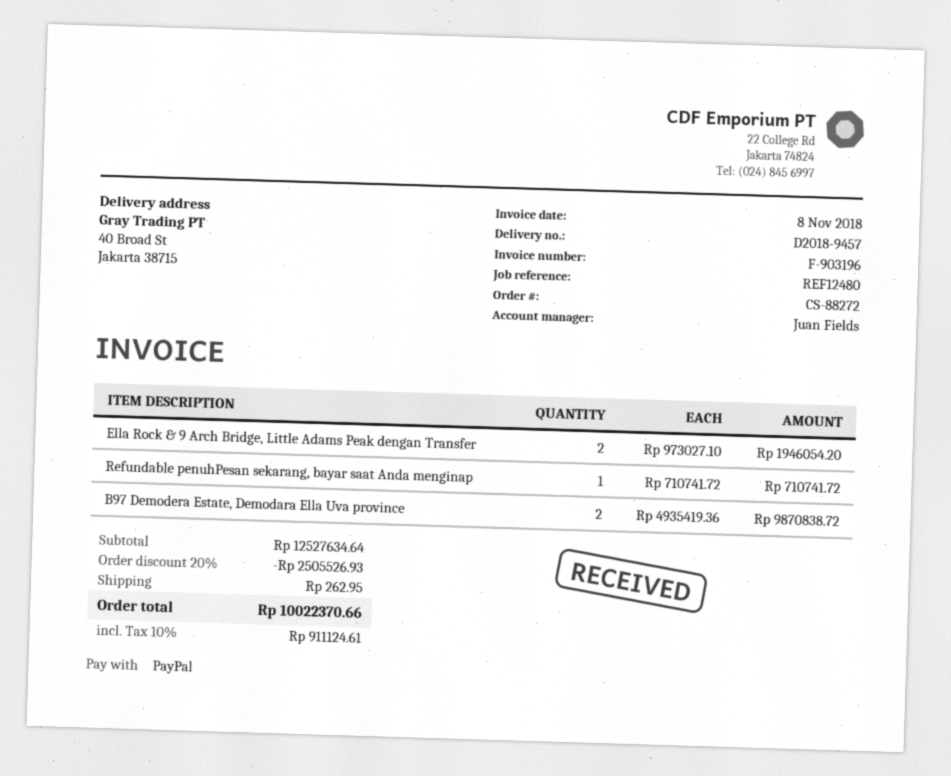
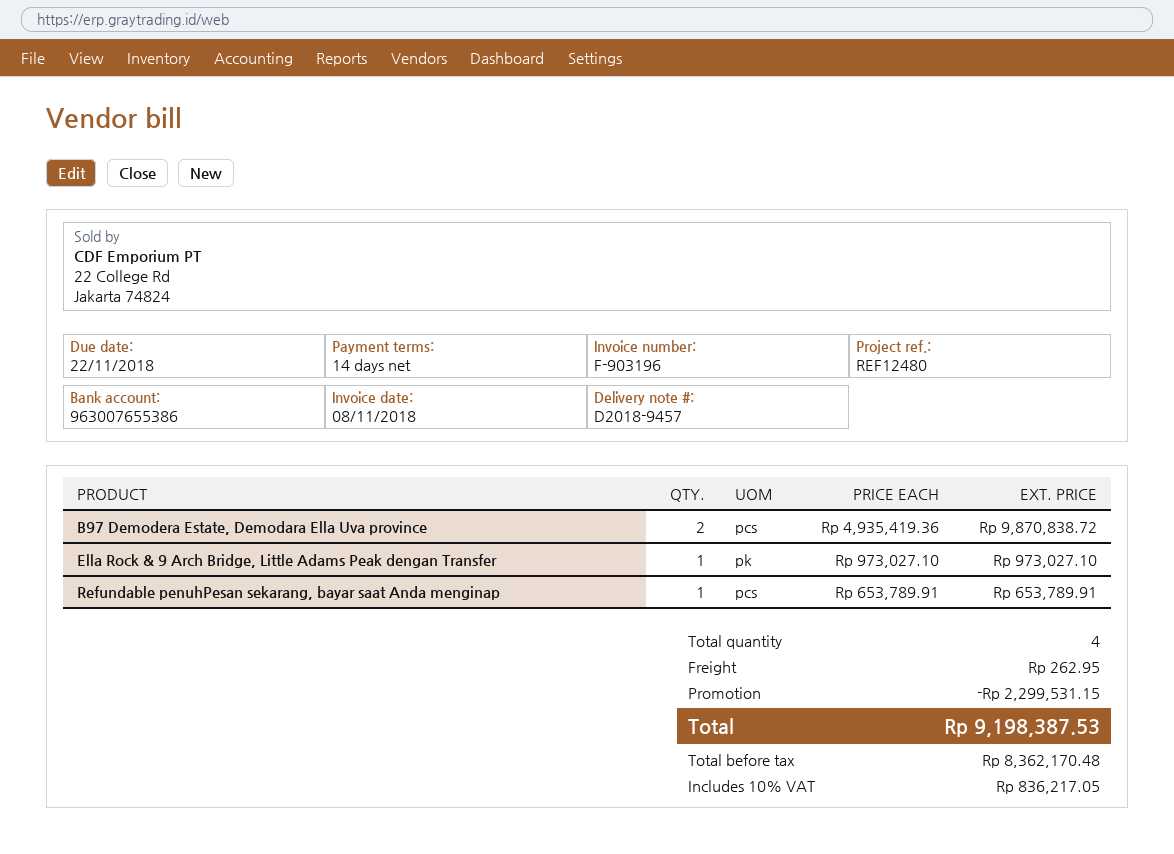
Ella Rock & 9 Arch Bridge, Little Adams Peak dengan Transfer: 2 x 973027.10 = 1946054.20 -> 1 x 973027.10 = 973027.10
Refundable penuhPesan sekarang, bayar saat Anda menginap: 1 x 710741.72 = 710741.72 -> 1 x 653789.91 = 653789.91
discount: 2505526.93 -> 2299531.15
tax: 10% = 911124.61 -> 10% = 836217.05
total: 10022370.66 -> 9198387.53

